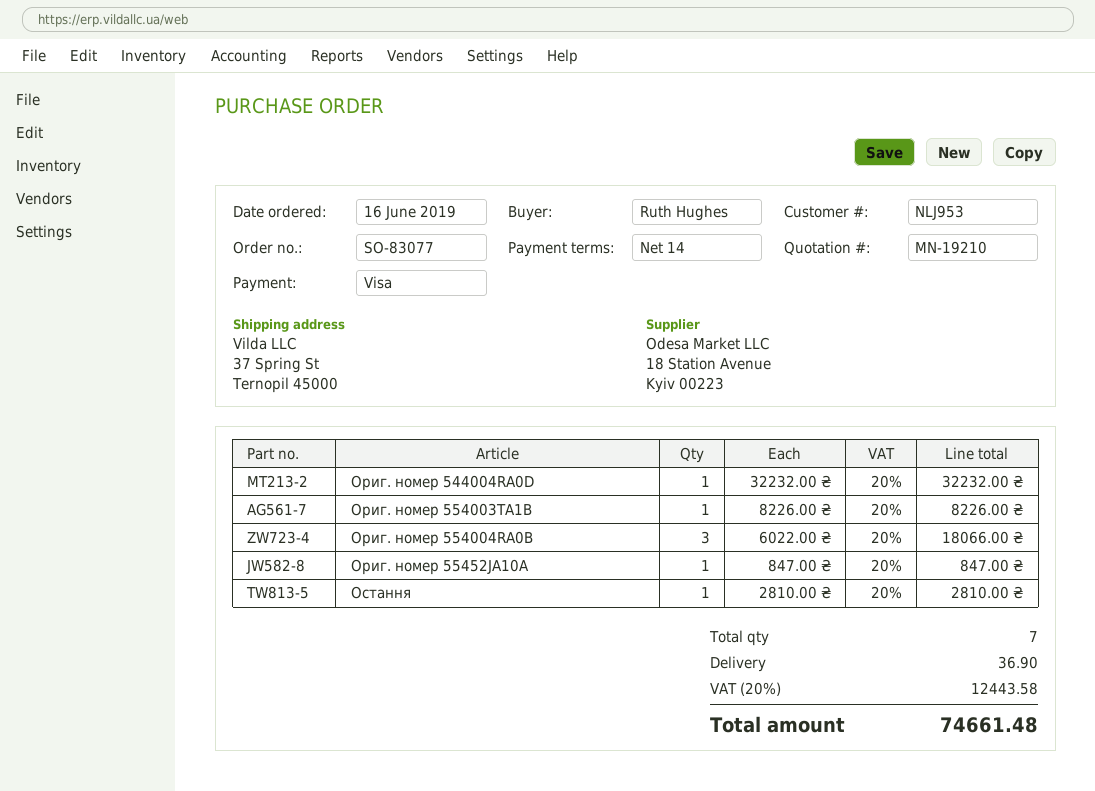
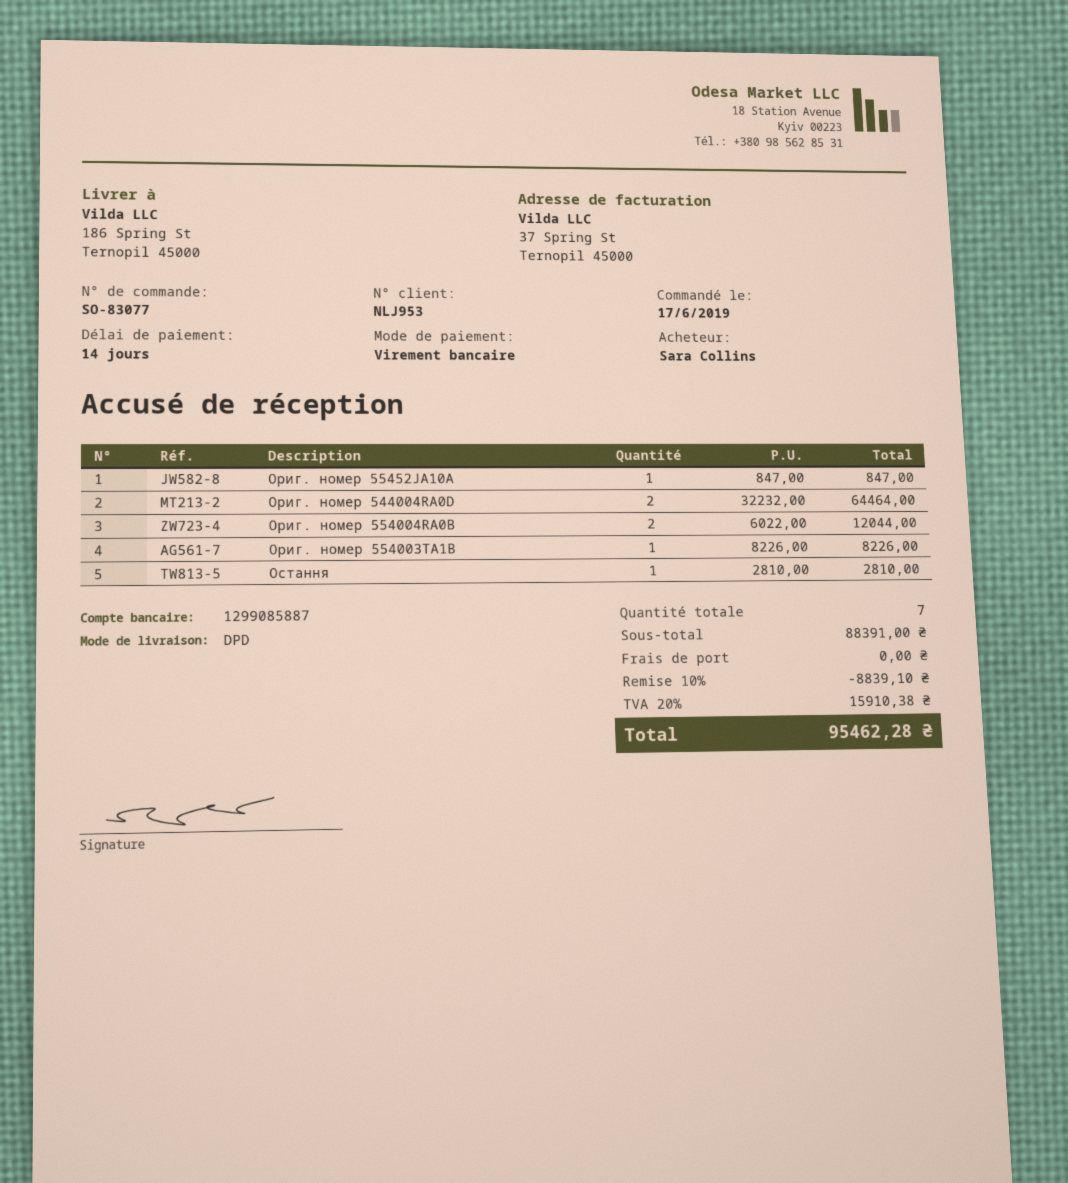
order date: 2019-06-16 -> 2019-06-17
ordered by: Ruth Hughes -> Sara Collins
payment method: Visa -> bank transfer
ship to: 37 Spring St, Ternopil 45000 -> 186 Spring St, Ternopil 45000
Ориг. номер 544004RA0D: 1 x 32232.00 = 32232.00 -> 2 x 32232.00 = 64464.00
Ориг. номер 554004RA0B: 3 x 6022.00 = 18066.00 -> 2 x 6022.00 = 12044.00
discount: none -> 10% = 8839.10
shipping: 36.90 -> 0.00
tax: 20% = 12443.58 -> 20% = 15910.38
total: 74661.48 -> 95462.28

